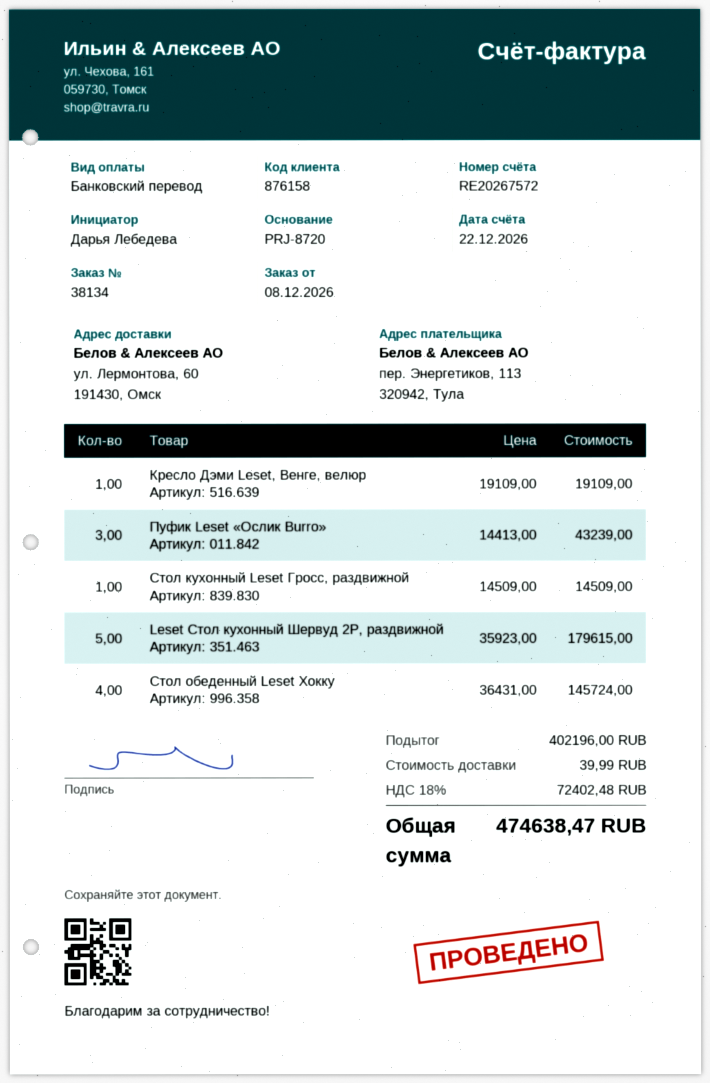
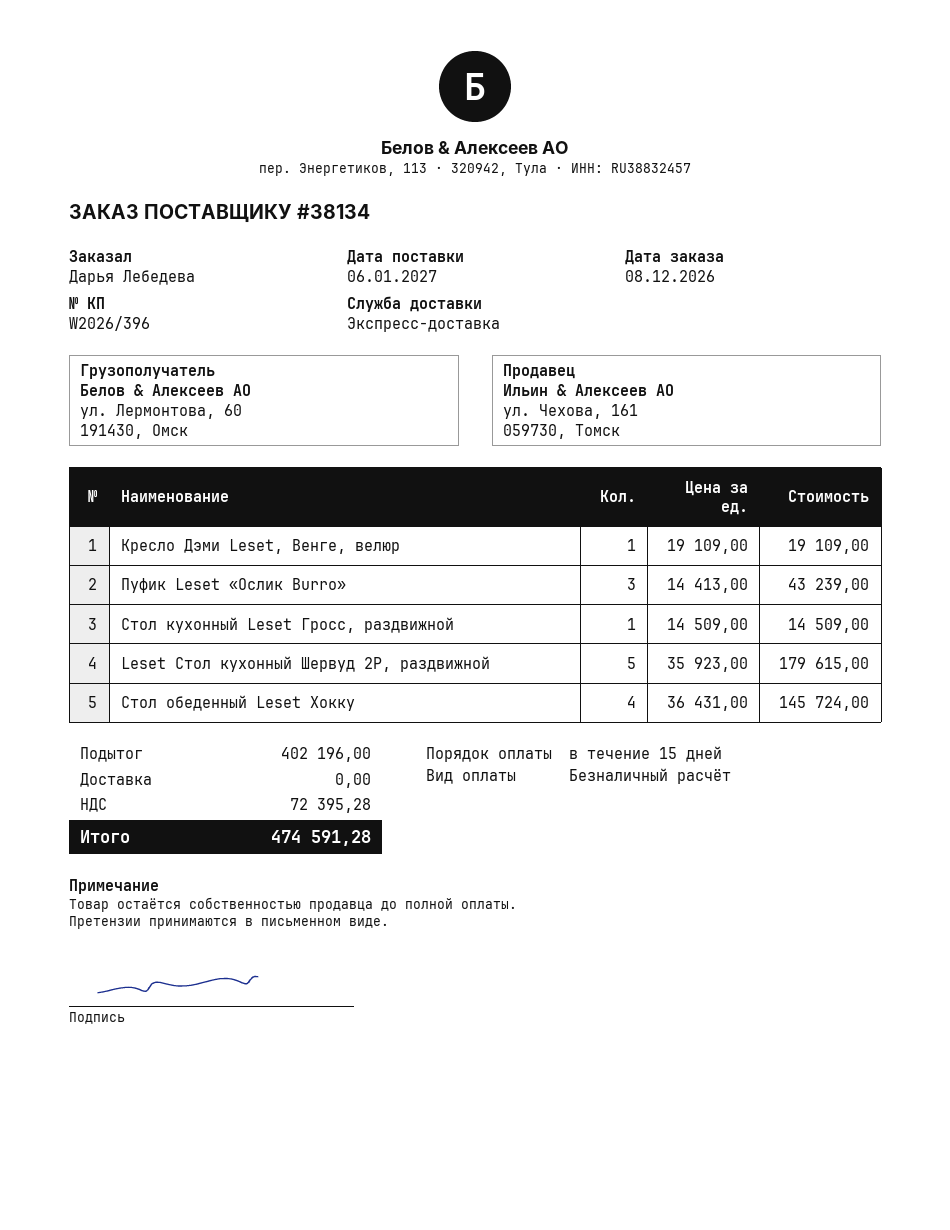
shipping: 39.99 -> 0.00
tax: 72402.48 -> 72395.28
total: 474638.47 -> 474591.28

